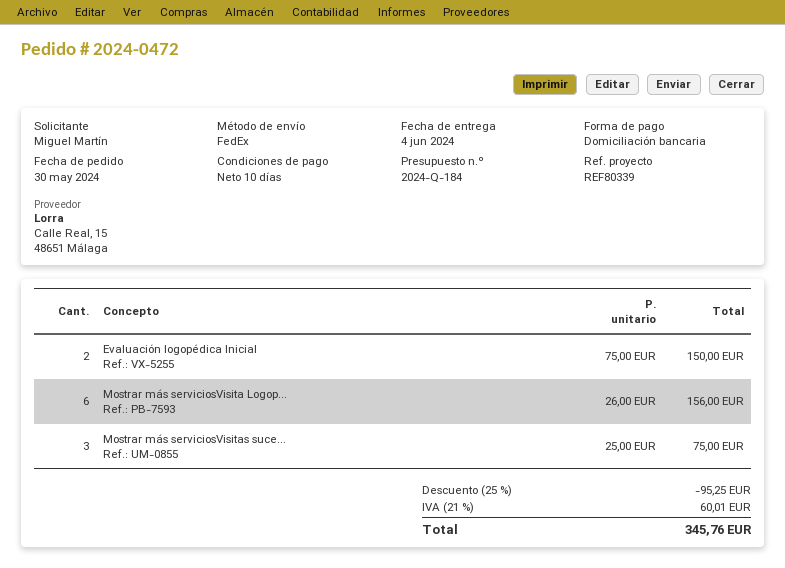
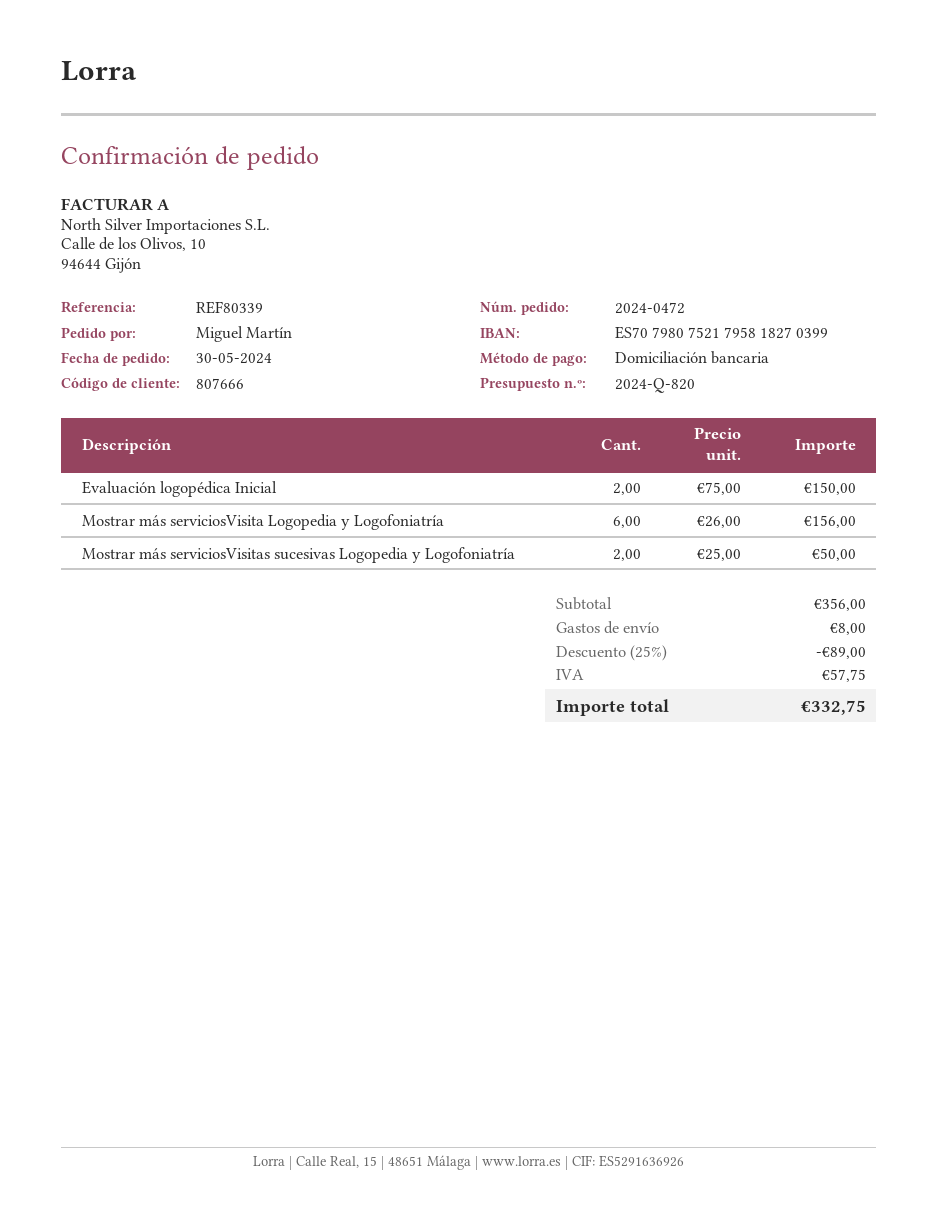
quote number: 2024-Q-184 -> 2024-Q-820
Mostrar más serviciosVisitas suce...: 3 x 25.00 = 75.00 -> 2 x 25.00 = 50.00
discount: 25% = 95.25 -> 25% = 89.00
shipping: none -> 8.00
tax: 60.01 -> 57.75
total: 345.76 -> 332.75

